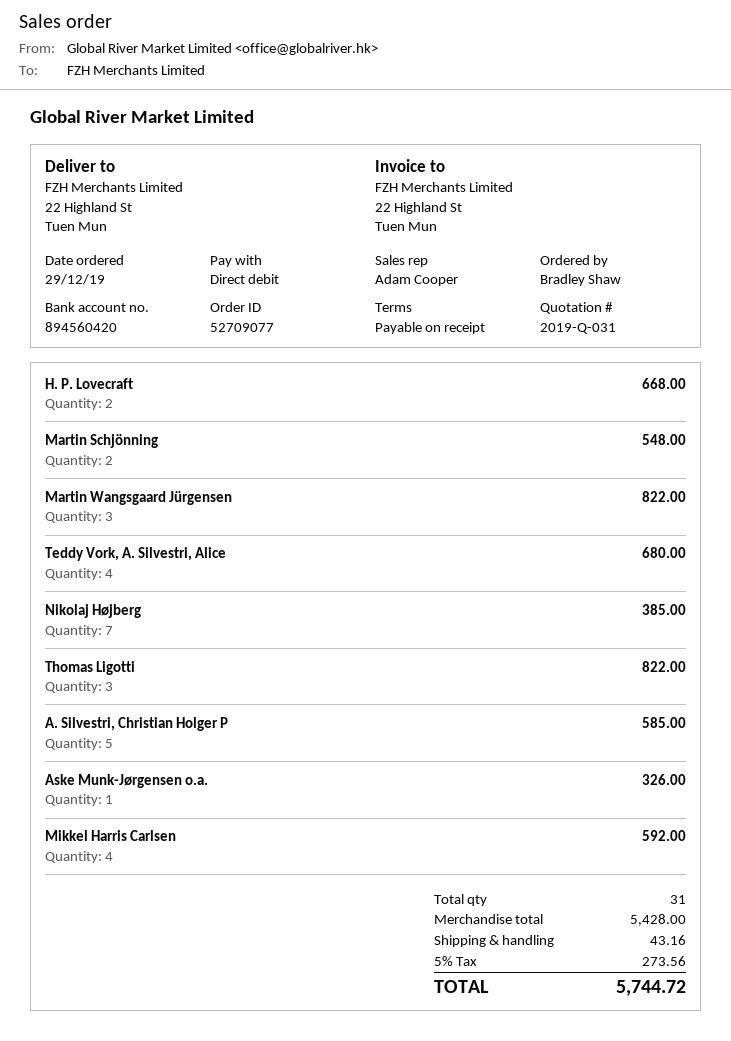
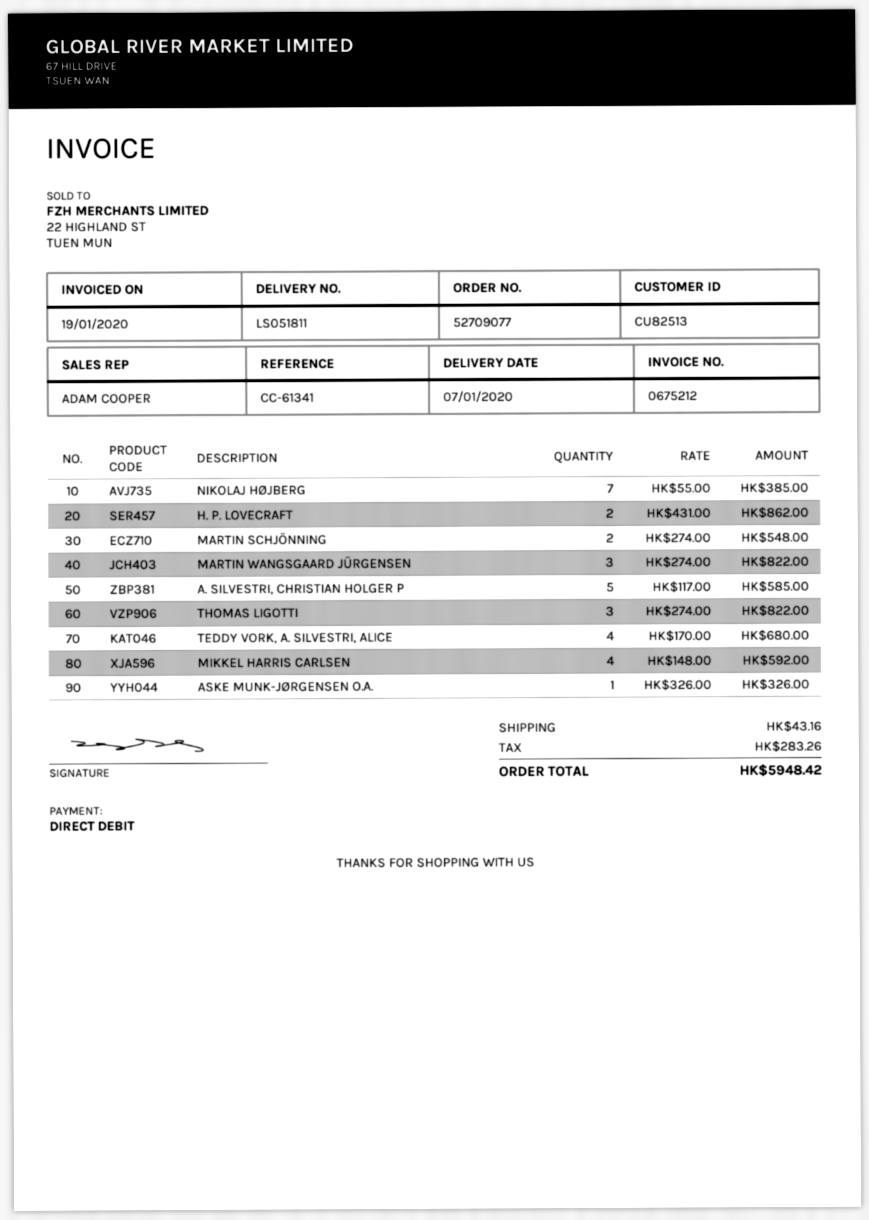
H. P. Lovecraft: 2 for 668.00 -> 2 for 862.00
tax: 273.56 -> 283.26
total: 5744.72 -> 5948.42

